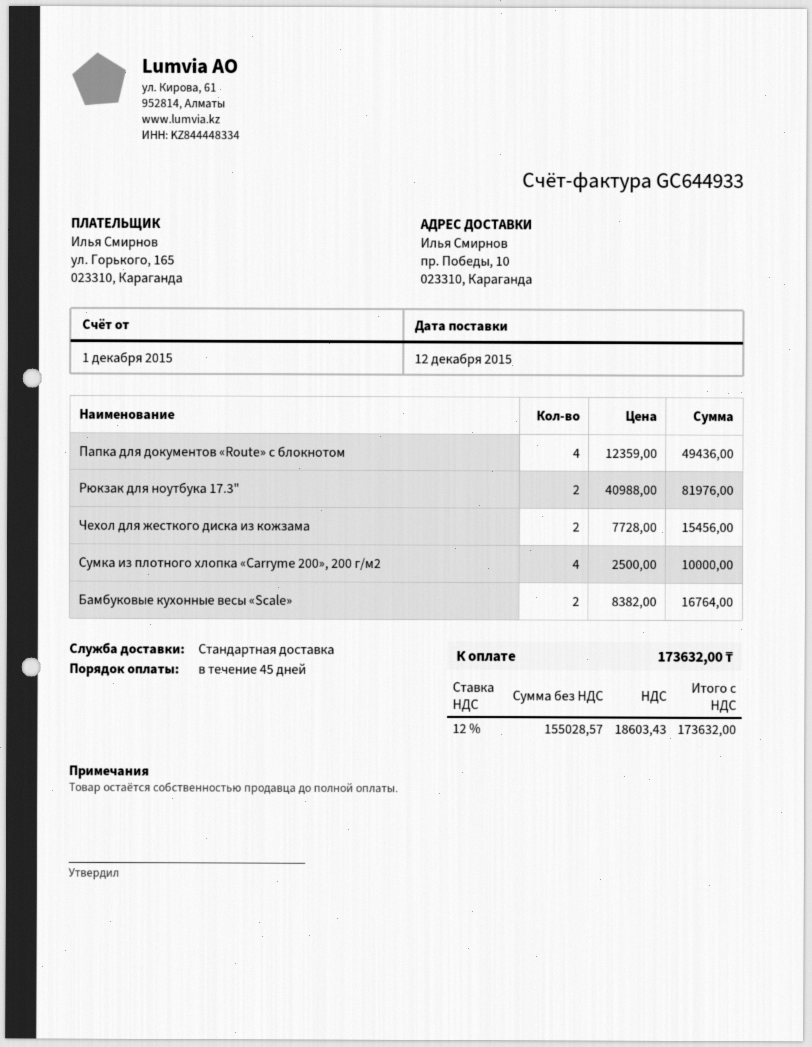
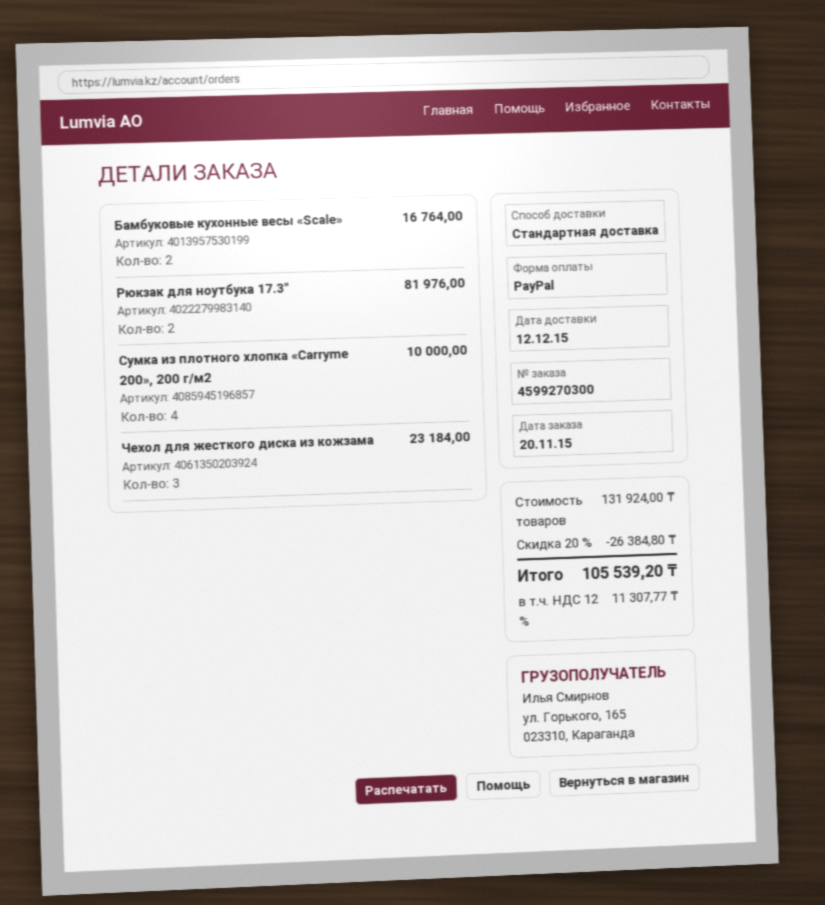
ship to: пр. Победы, 10, 023310, Караганда -> ул. Горького, 165, 023310, Караганда
Папка для документов «Route» с блокнотом: 4 for 49436.00 -> none
Чехол для жесткого диска из кожзама: 2 for 15456.00 -> 3 for 23184.00
discount: none -> 20% = 26384.80
tax: 12% = 18603.43 -> 12% = 11307.77
total: 173632.00 -> 105539.20

